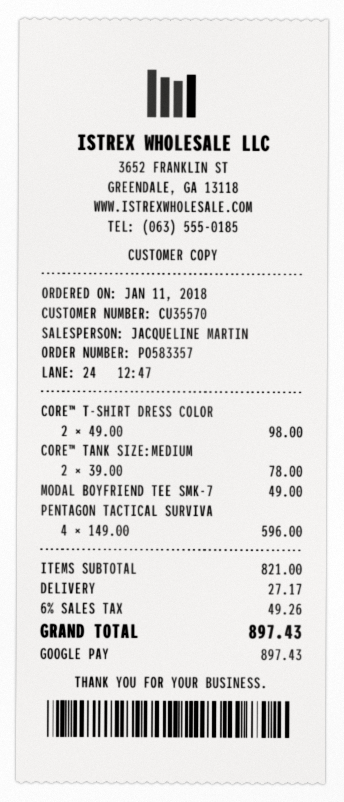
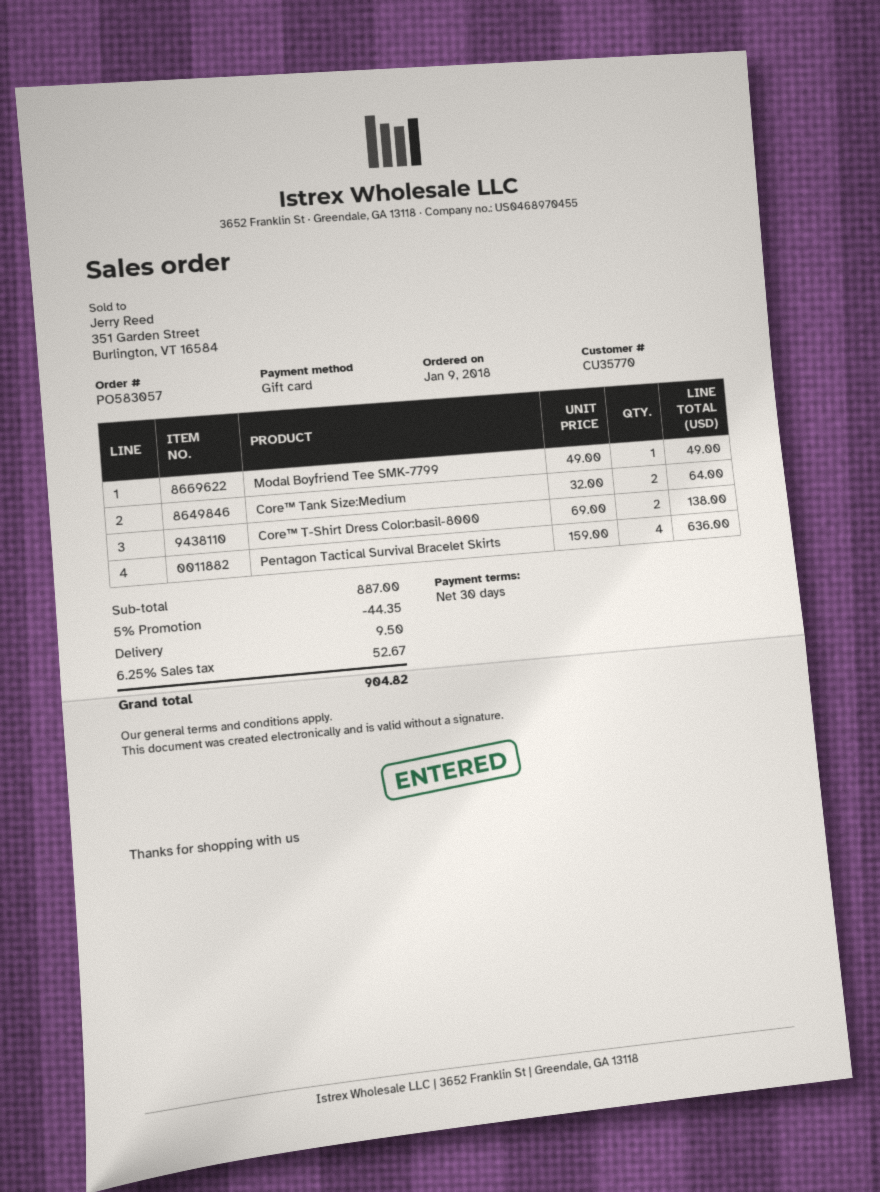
order number: PO583357 -> PO583057
order date: 2018-01-11 -> 2018-01-09
customer number: CU35570 -> CU35770
payment method: Google Pay -> gift card
CORE™ T-SHIRT DRESS COLOR: 2 x 49.00 = 98.00 -> 2 x 69.00 = 138.00
CORE™ TANK SIZE:MEDIUM: 2 x 39.00 = 78.00 -> 2 x 32.00 = 64.00
PENTAGON TACTICAL SURVIVA: 4 x 149.00 = 596.00 -> 4 x 159.00 = 636.00
subtotal: 821.00 -> 887.00
discount: none -> 5% = 44.35
shipping: 27.17 -> 9.50
tax: 6% = 49.26 -> 6.25% = 52.67
total: 897.43 -> 904.82

